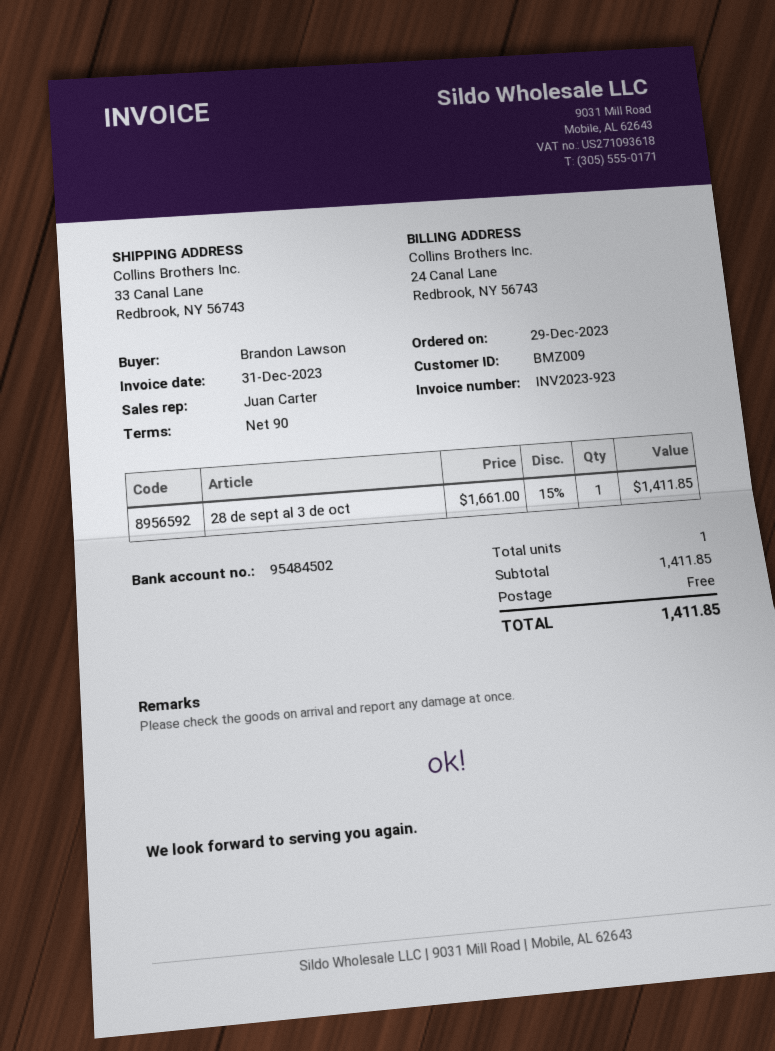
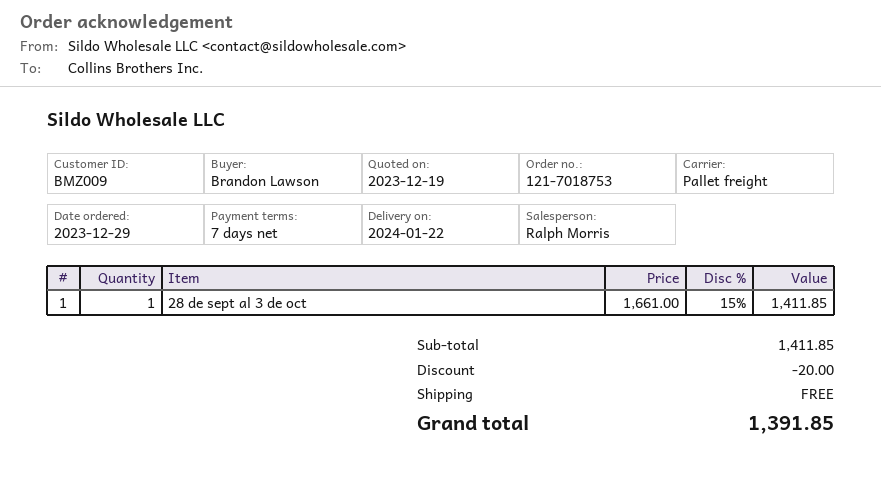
payment terms: 90 days -> 7 days
sales rep: Juan Carter -> Ralph Morris
discount: none -> 20.00
total: 1411.85 -> 1391.85

